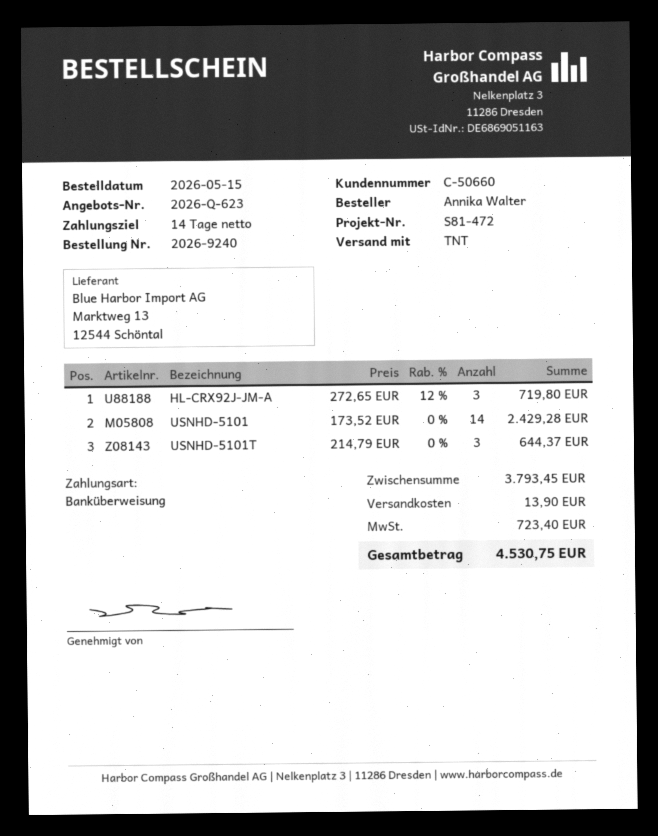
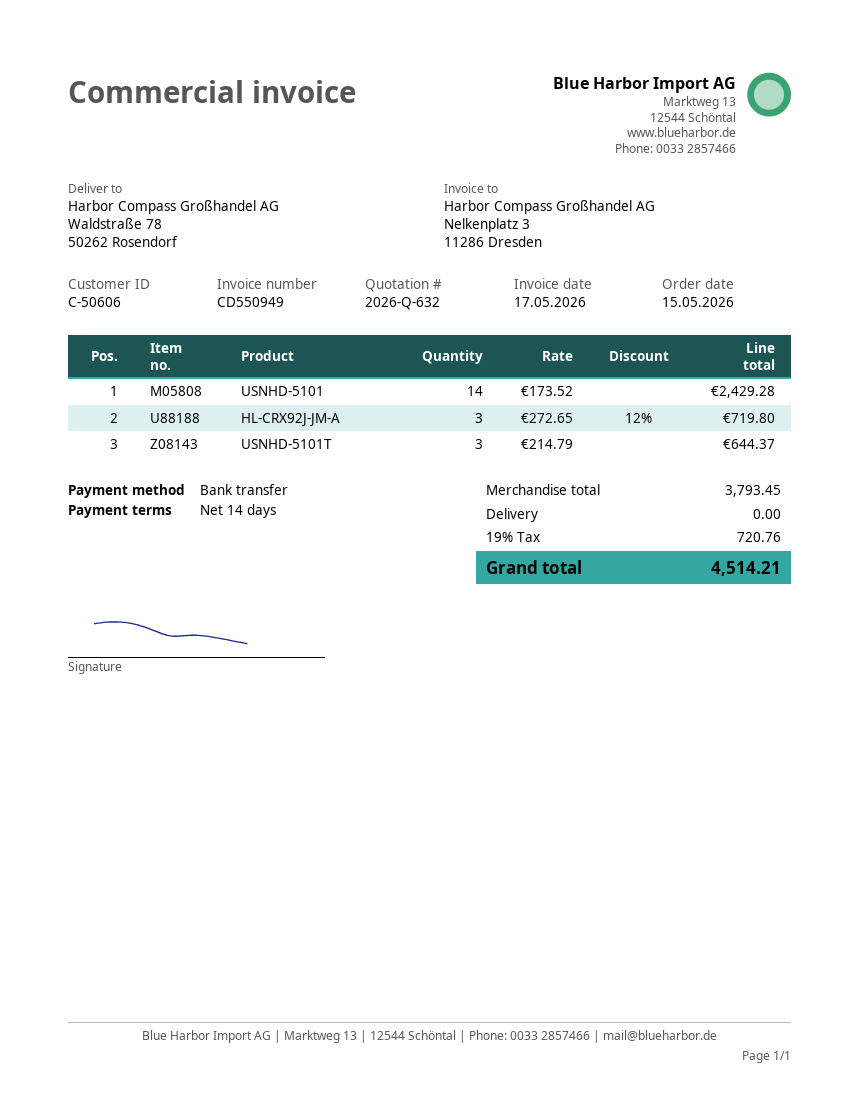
quote number: 2026-Q-623 -> 2026-Q-632
customer number: C-50660 -> C-50606
shipping: 13.90 -> 0.00
tax: 723.40 -> 720.76
total: 4530.75 -> 4514.21

